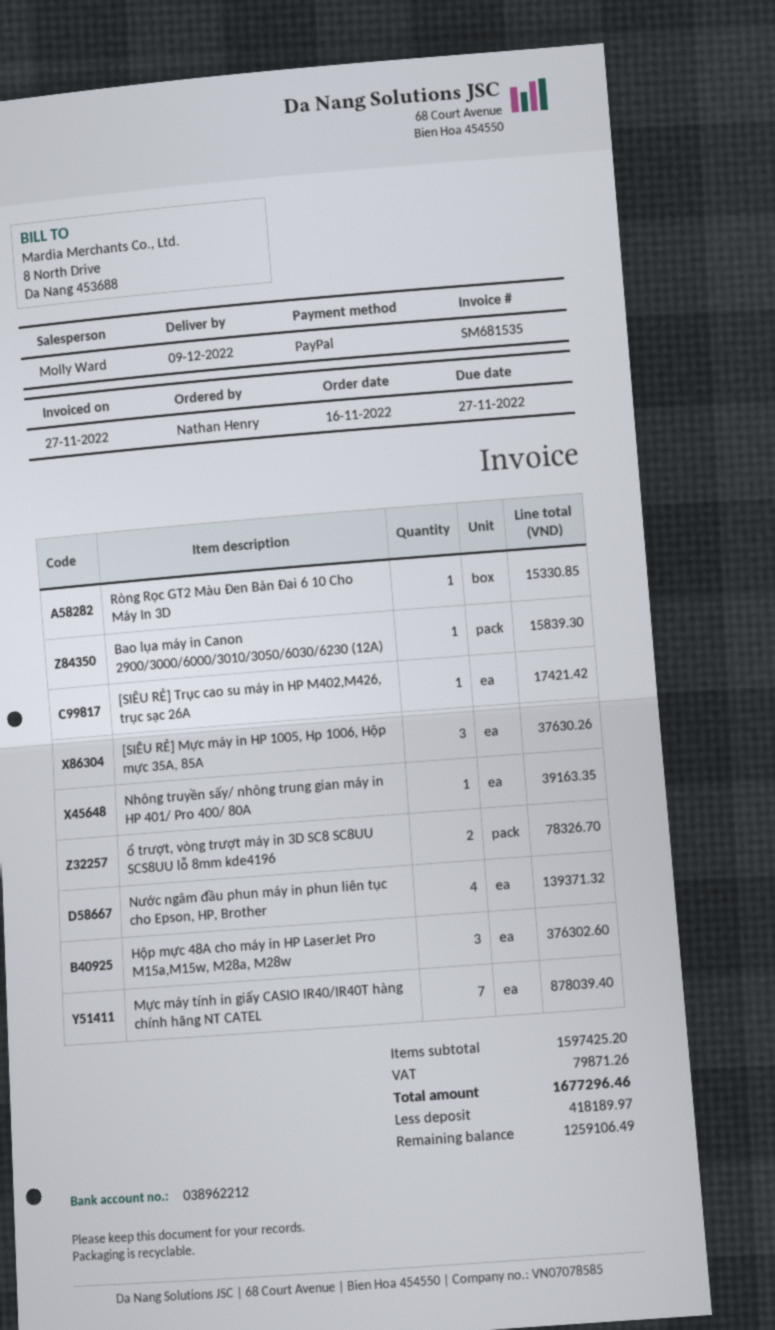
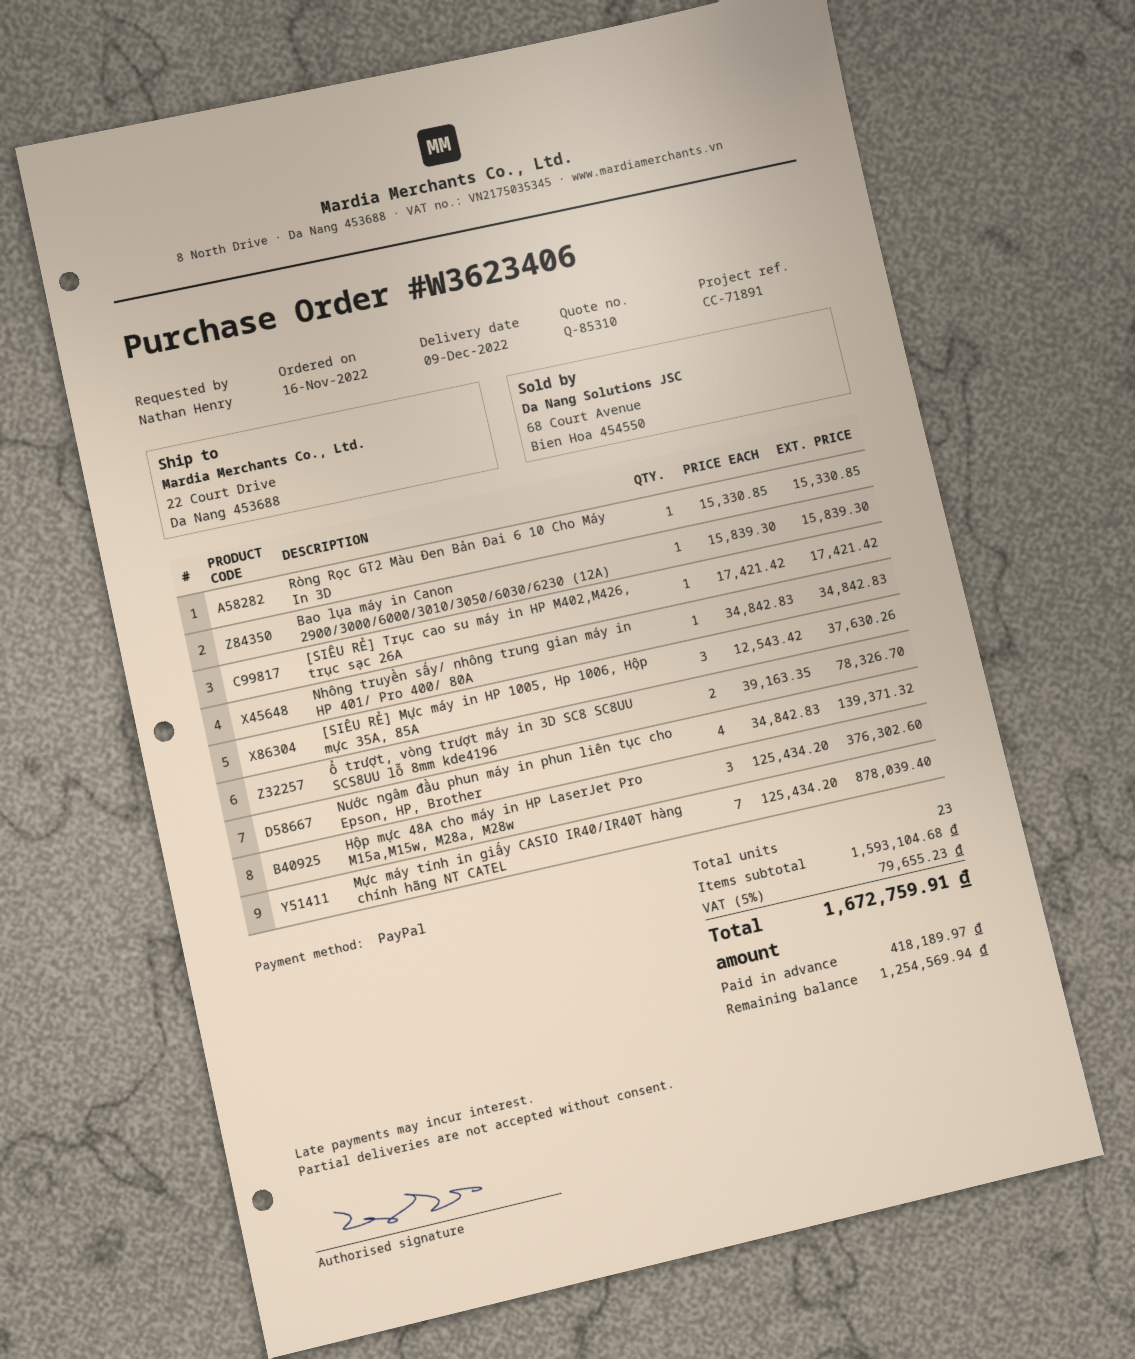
Nhông truyền sấy/ nhông trung gian máy in HP 401/ Pro 400/ 80A: 1 for 39163.35 -> 1 for 34842.83
subtotal: 1597425.20 -> 1593104.68
tax: 79871.26 -> 79655.23
total: 1677296.46 -> 1672759.91
balance: 1259106.49 -> 1254569.94

